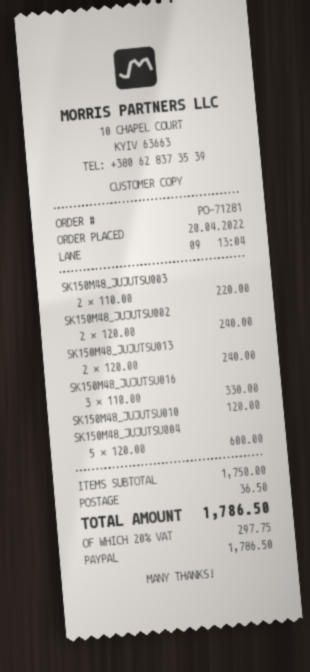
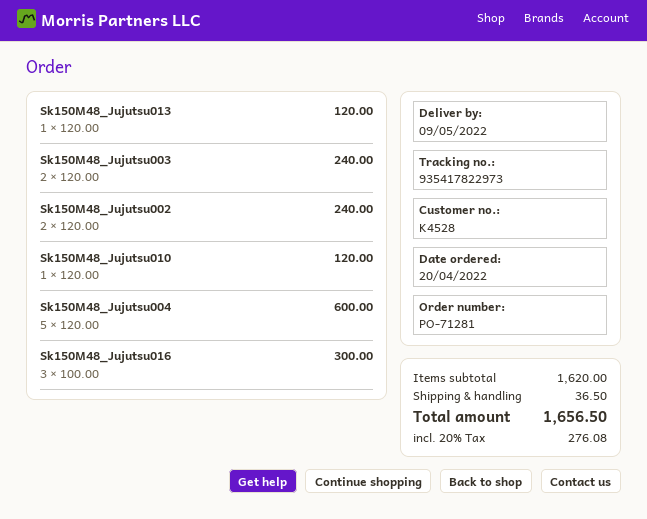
SK150M48_JUJUTSU003: 2 x 110.00 = 220.00 -> 2 x 120.00 = 240.00
SK150M48_JUJUTSU013: 2 x 120.00 = 240.00 -> 1 x 120.00 = 120.00
SK150M48_JUJUTSU016: 3 x 110.00 = 330.00 -> 3 x 100.00 = 300.00
subtotal: 1750.00 -> 1620.00
tax: 20% = 297.75 -> 20% = 276.08
total: 1786.50 -> 1656.50

